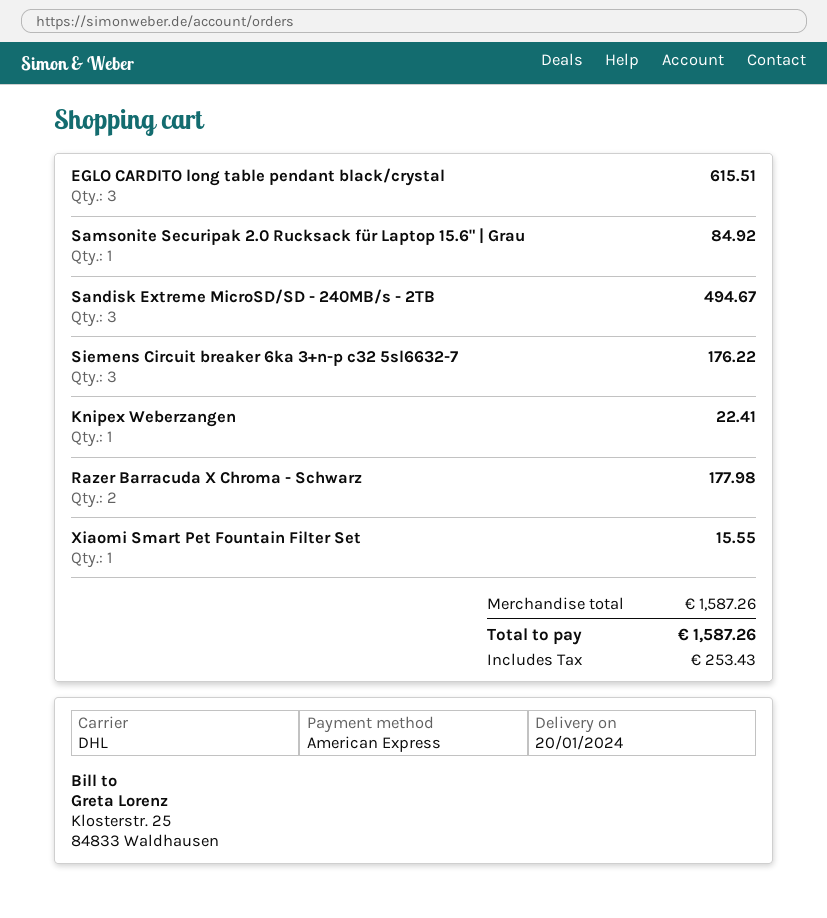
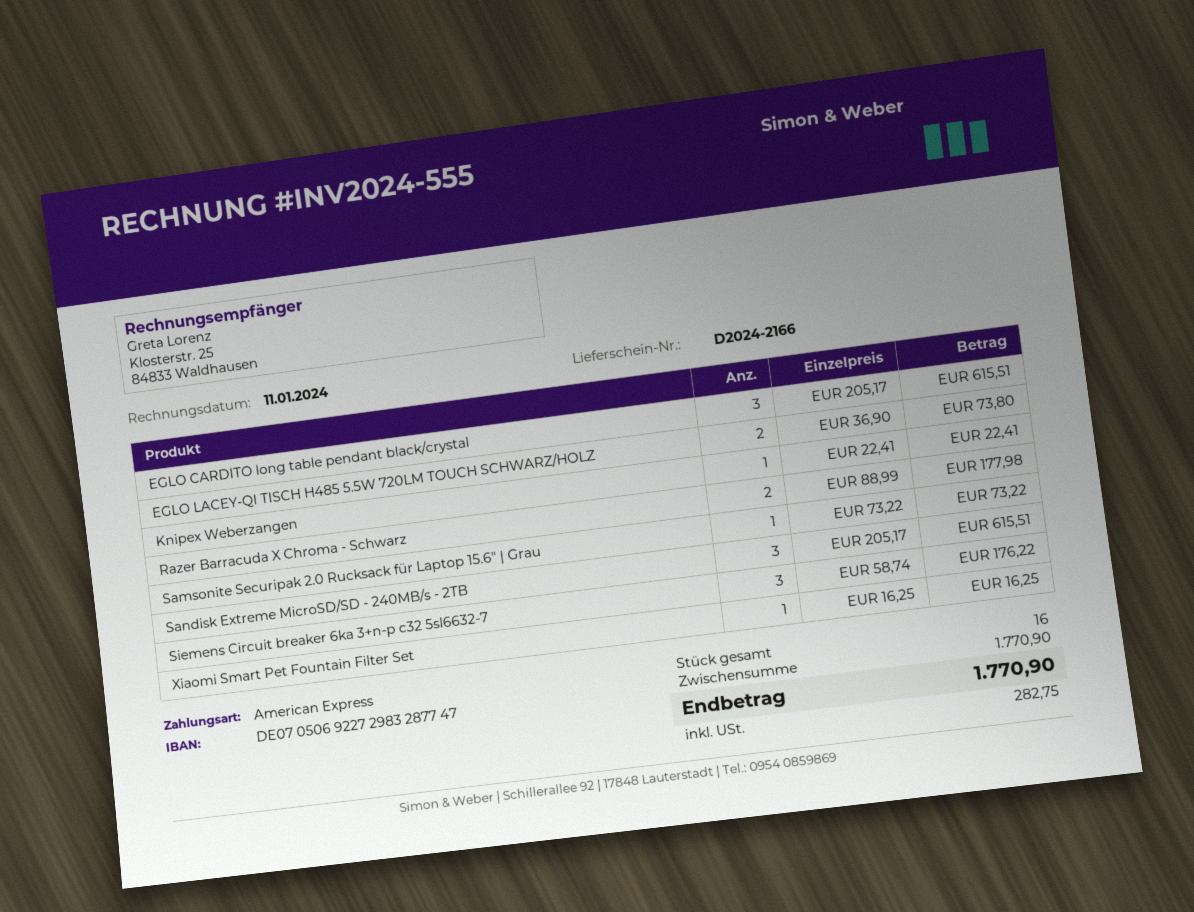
Samsonite Securipak 2.0 Rucksack für Laptop 15.6" | Grau: 1 for 84.92 -> 1 for 73.22
Sandisk Extreme MicroSD/SD - 240MB/s - 2TB: 3 for 494.67 -> 3 for 615.51
Xiaomi Smart Pet Fountain Filter Set: 1 for 15.55 -> 1 for 16.25
EGLO LACEY-QI TISCH H485 5.5W 720LM TOUCH SCHWARZ/HOLZ: none -> 2 for 73.80
subtotal: 1587.26 -> 1770.90
tax: 253.43 -> 282.75
total: 1587.26 -> 1770.90

